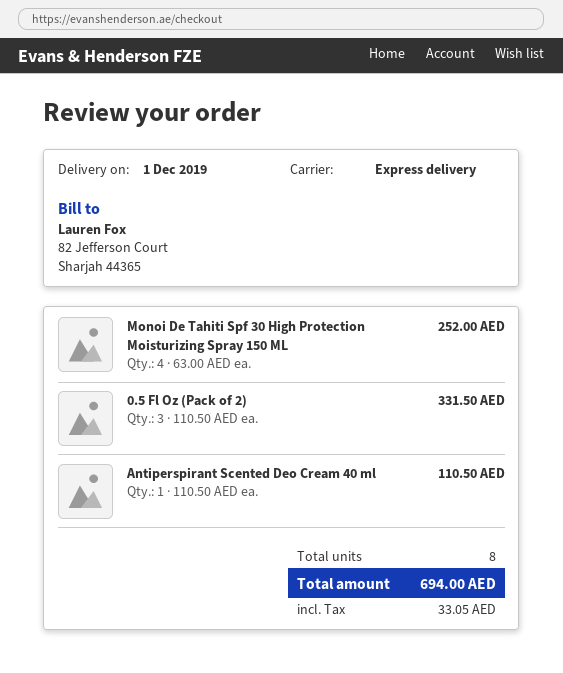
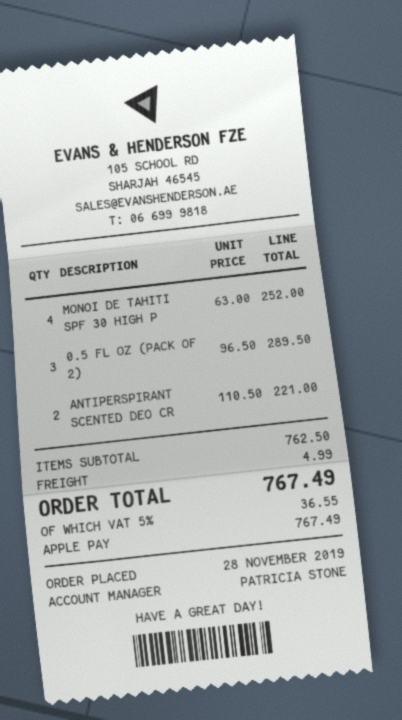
0.5 Fl Oz (Pack of 2): 3 x 110.50 = 331.50 -> 3 x 96.50 = 289.50
Antiperspirant Scented Deo Cream 40 ml: 1 x 110.50 = 110.50 -> 2 x 110.50 = 221.00
shipping: none -> 4.99
tax: 33.05 -> 36.55
total: 694.00 -> 767.49

